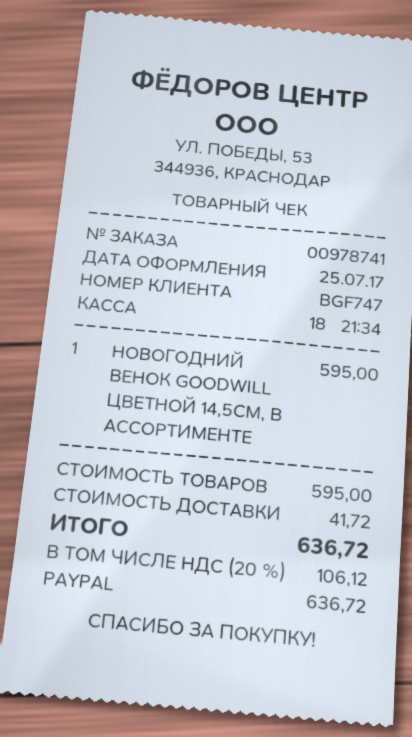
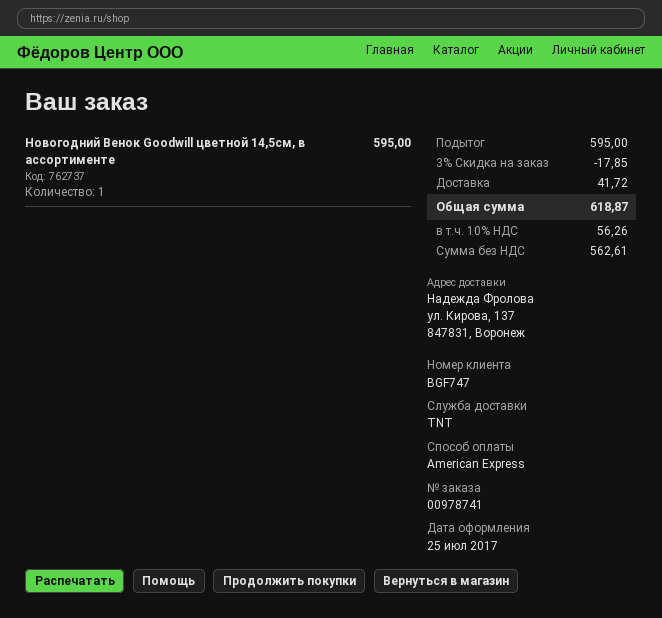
payment method: PayPal -> American Express
discount: none -> 3% = 17.85
tax: 20% = 106.12 -> 10% = 56.26
total: 636.72 -> 618.87

